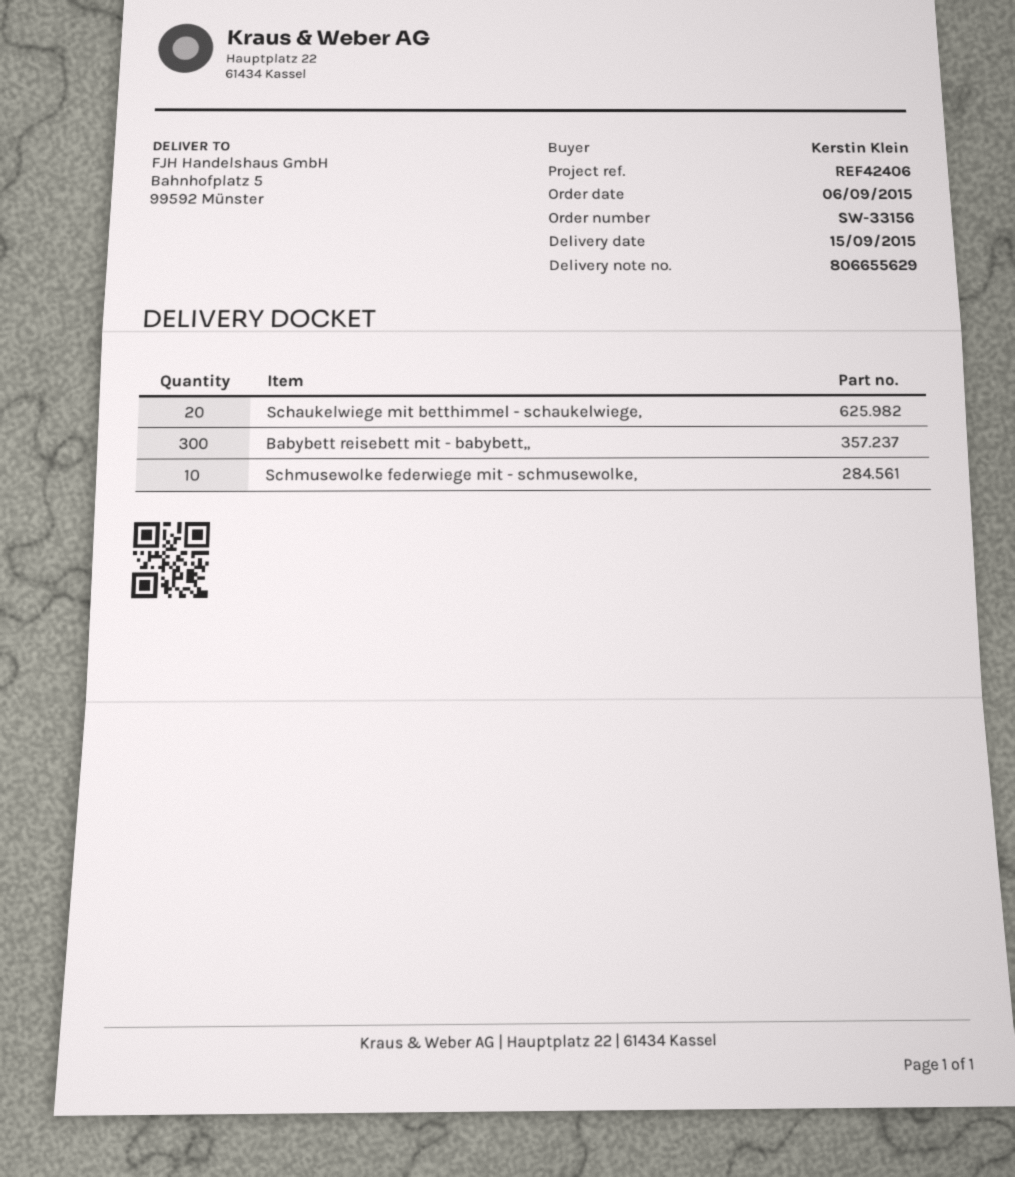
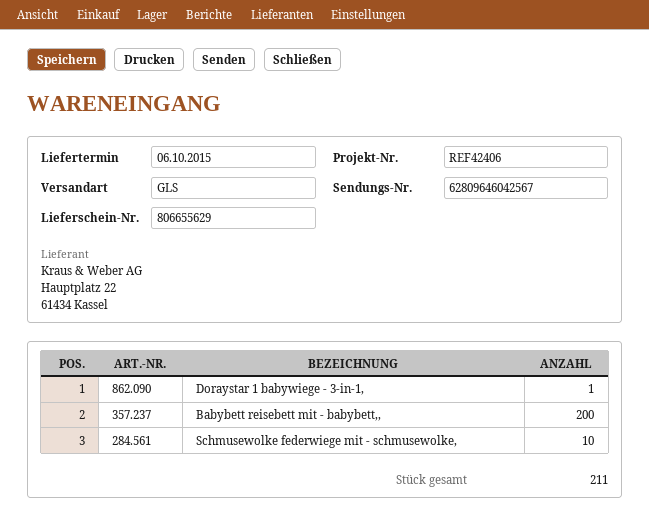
delivery date: 2015-09-15 -> 2015-10-06
Schaukelwiege mit betthimmel - schaukelwiege,: 20 -> none
Babybett reisebett mit - babybett,,: 300 -> 200
Doraystar 1 babywiege - 3-in-1,: none -> 1

